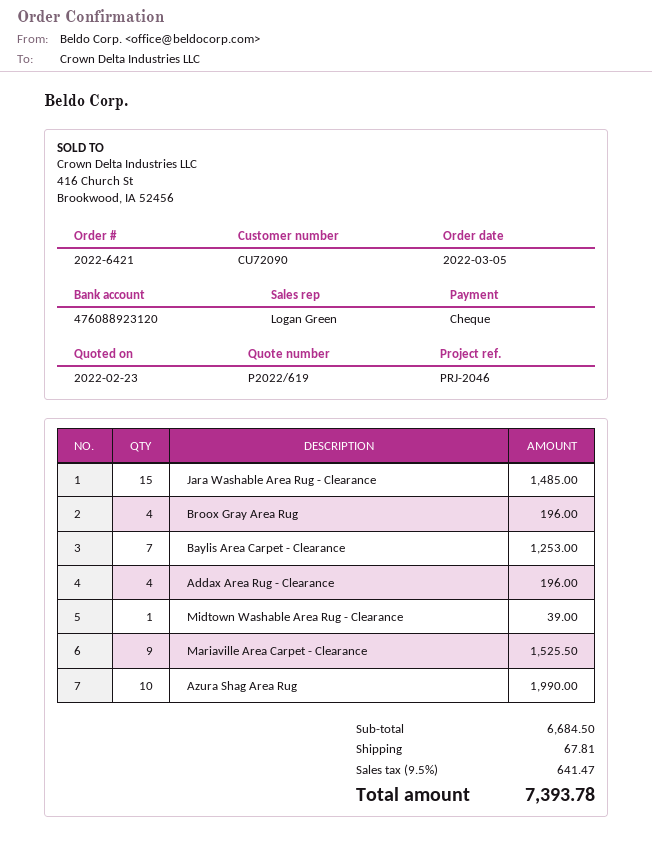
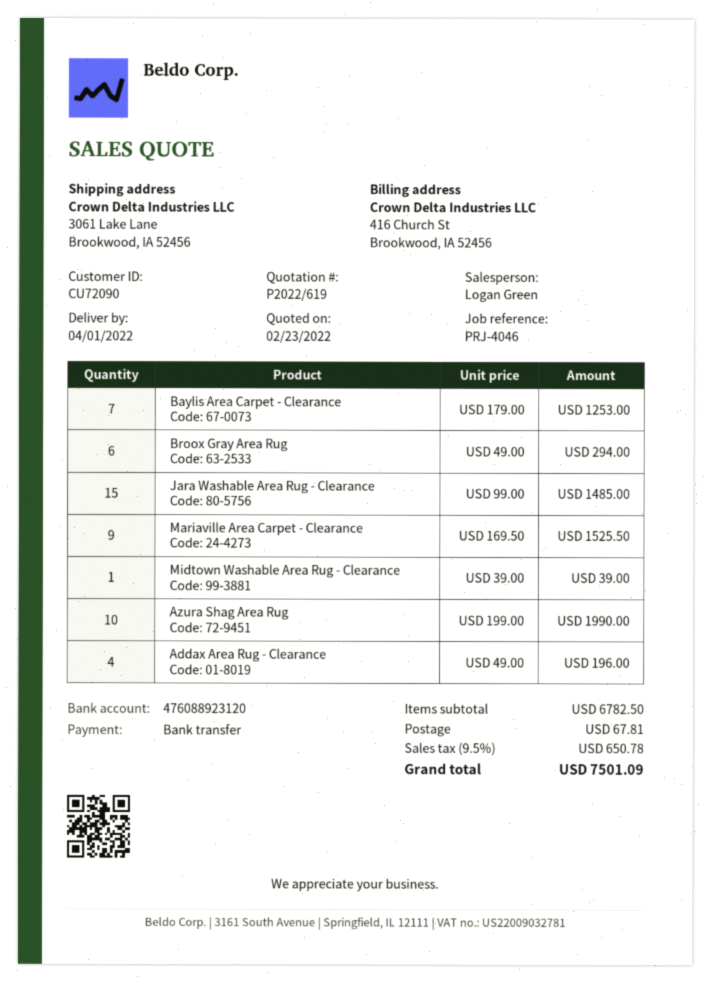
reference: PRJ-2046 -> PRJ-4046
payment method: cheque -> bank transfer
Broox Gray Area Rug: 4 for 196.00 -> 6 for 294.00
subtotal: 6684.50 -> 6782.50
tax: 9.5% = 641.47 -> 9.5% = 650.78
total: 7393.78 -> 7501.09

